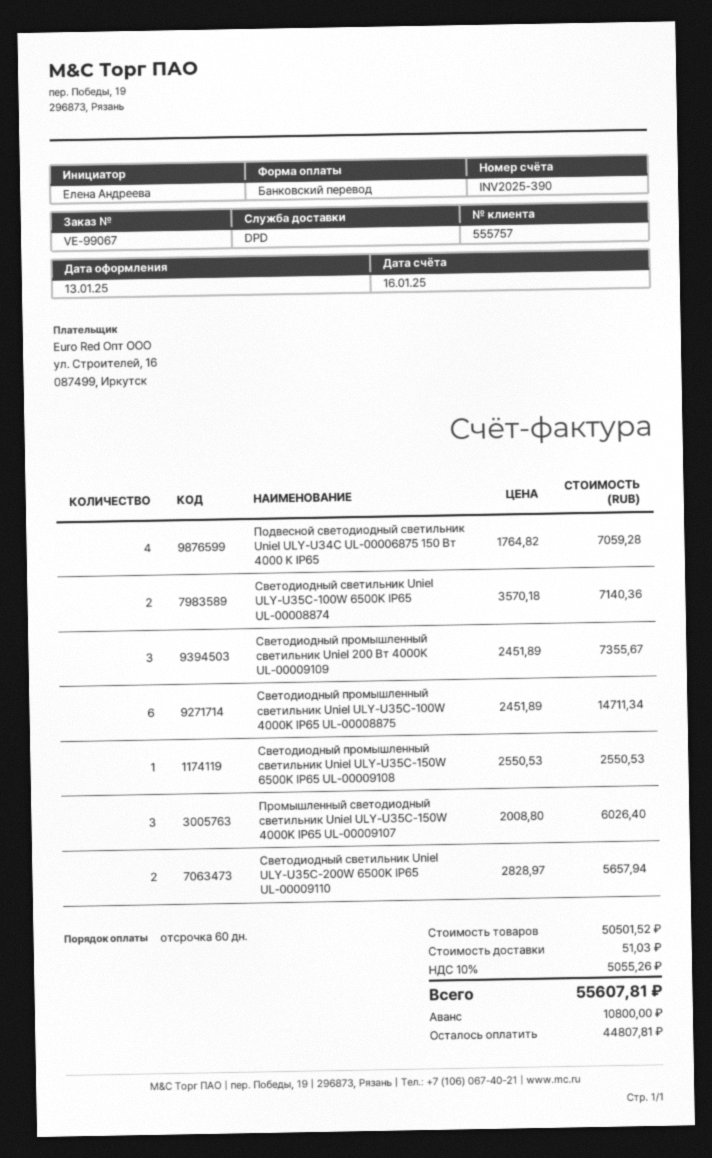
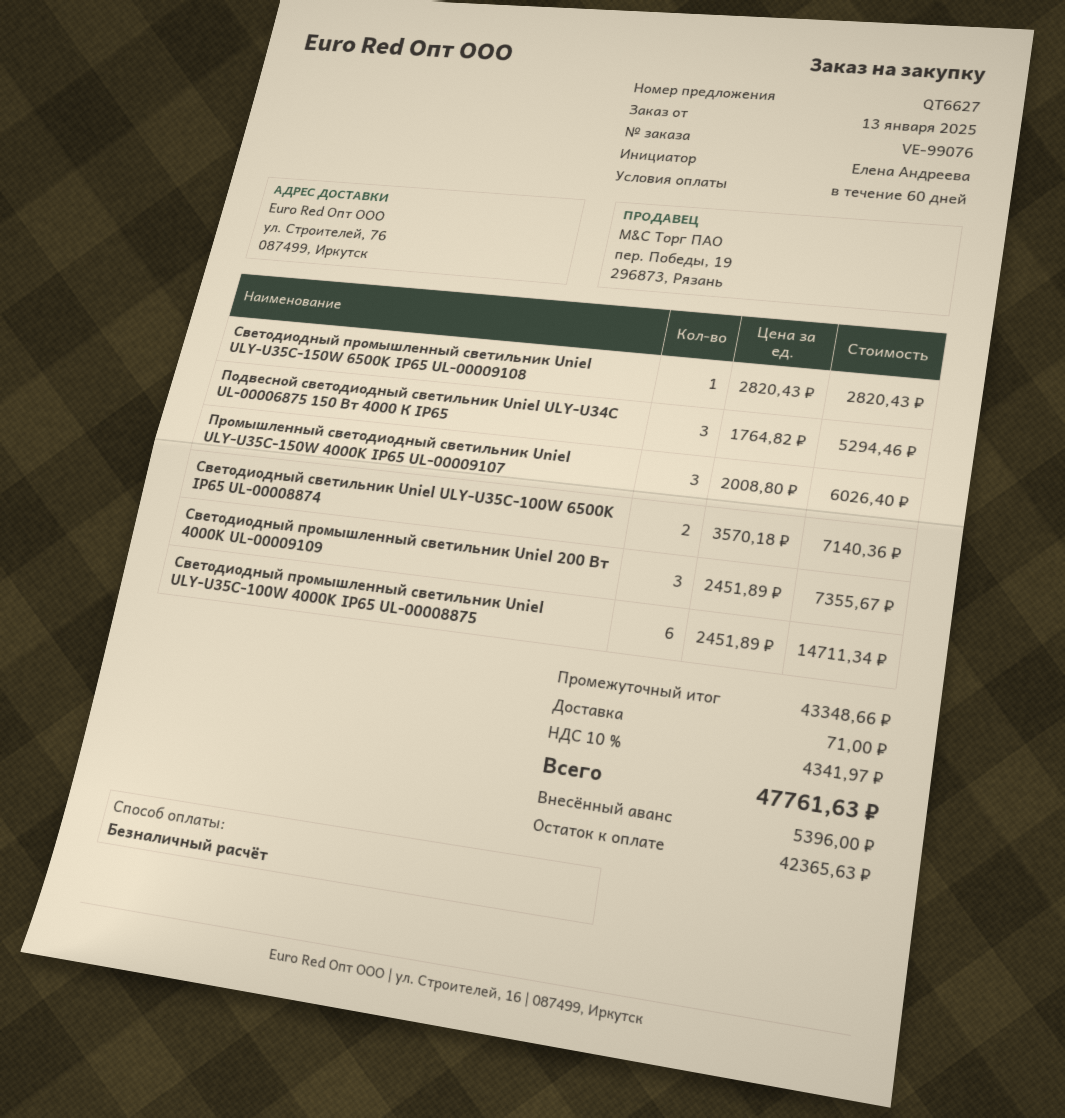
order number: VE-99067 -> VE-99076
Подвесной светодиодный светильник Uniel ULY-U34C UL-00006875 150 Вт 4000 К IP65: 4 x 1764.82 = 7059.28 -> 3 x 1764.82 = 5294.46
Светодиодный промышленный светильник Uniel ULY-U35C-150W 6500K IP65 UL-00009108: 1 x 2550.53 = 2550.53 -> 1 x 2820.43 = 2820.43
Светодиодный светильник Uniel ULY-U35C-200W 6500K IP65 UL-00009110: 2 x 2828.97 = 5657.94 -> none
subtotal: 50501.52 -> 43348.66
shipping: 51.03 -> 71.00
tax: 10% = 5055.26 -> 10% = 4341.97
total: 55607.81 -> 47761.63
deposit: 10800.00 -> 5396.00
balance: 44807.81 -> 42365.63

